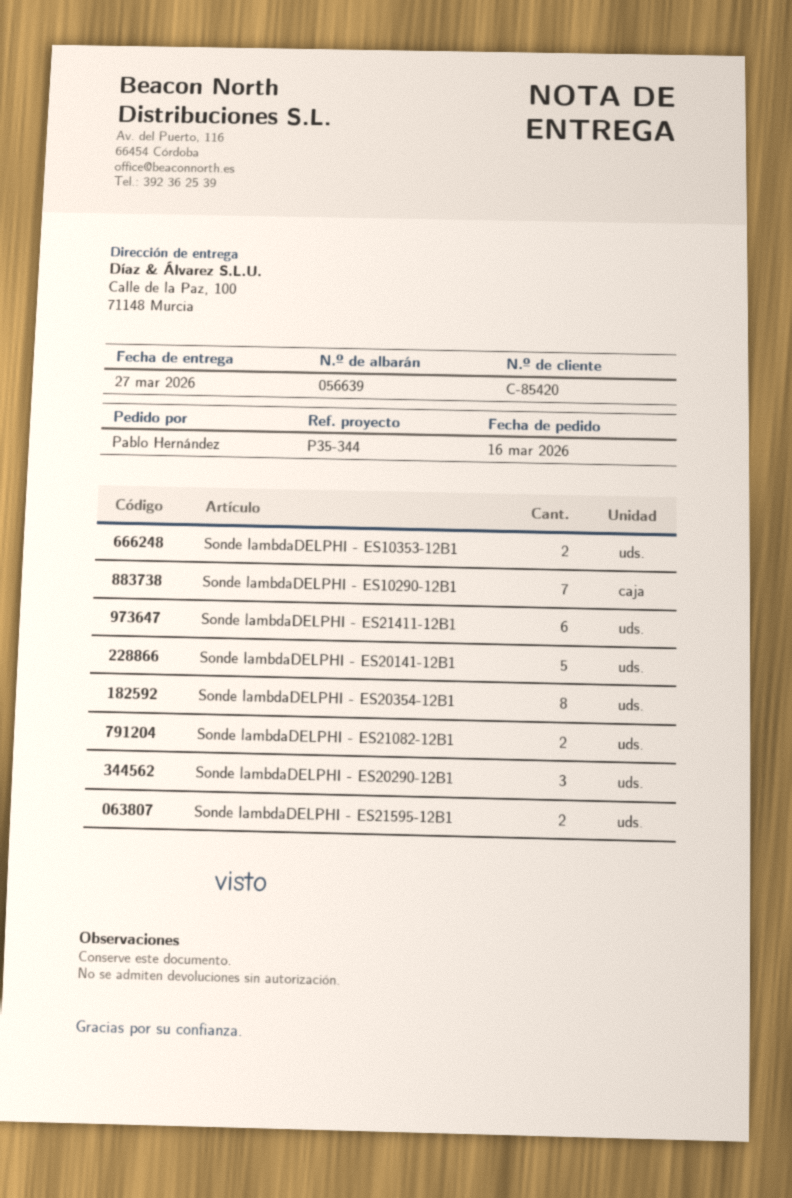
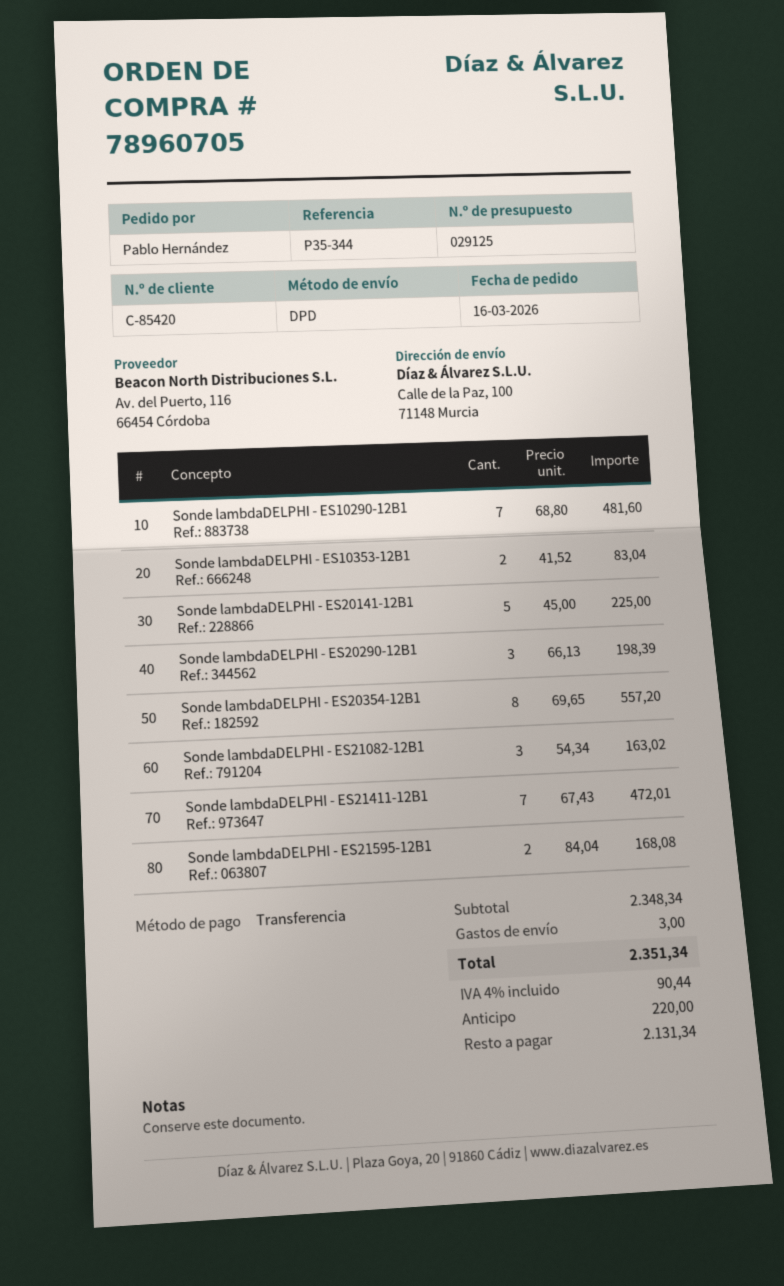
Sonde lambdaDELPHI - ES21411-12B1: 6 -> 7
Sonde lambdaDELPHI - ES21082-12B1: 2 -> 3

